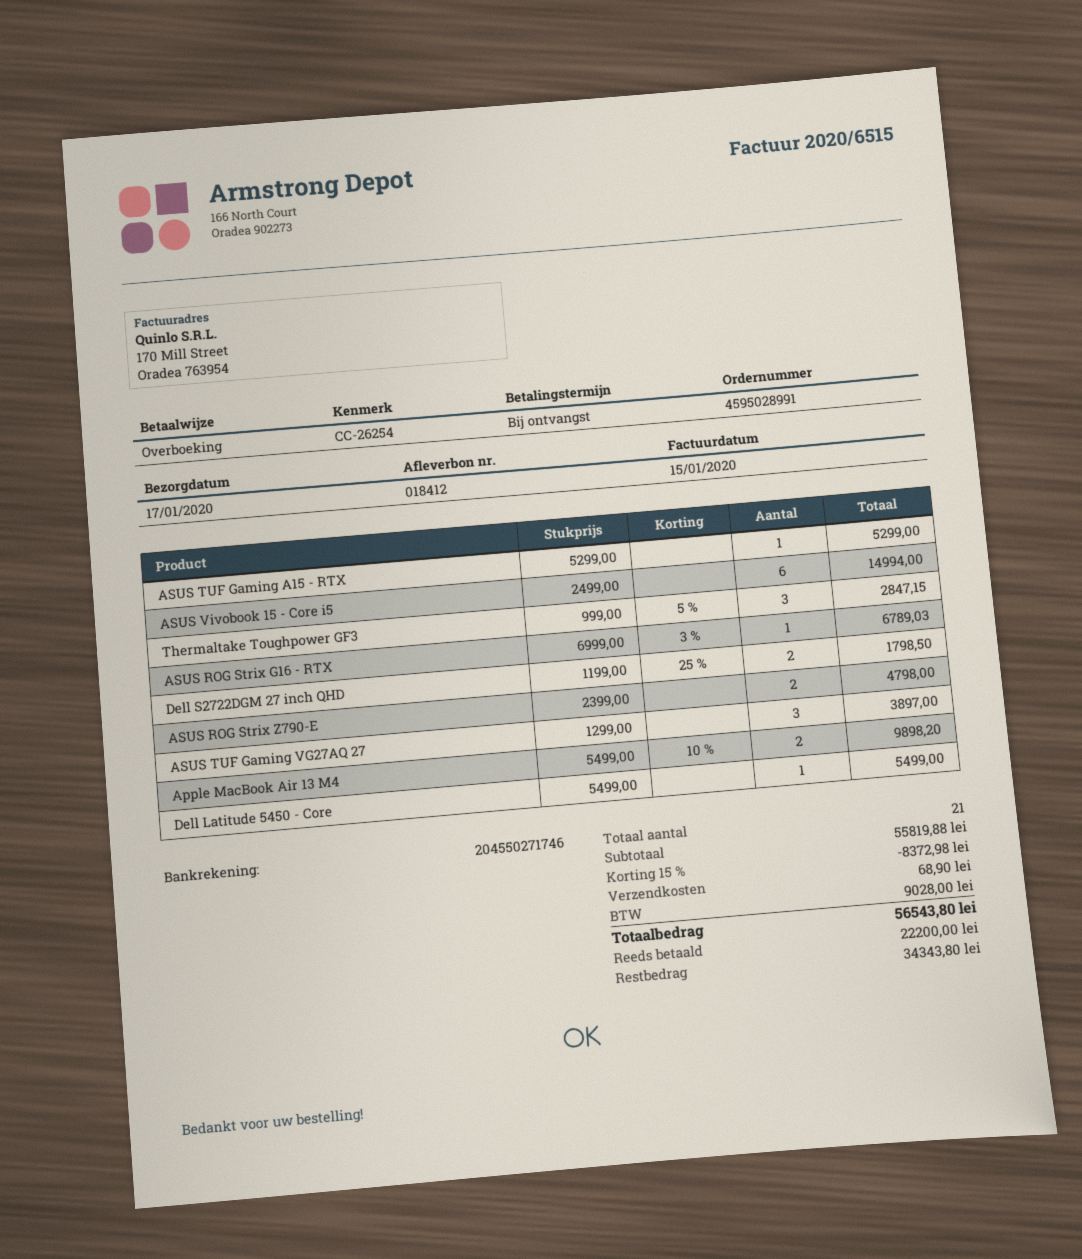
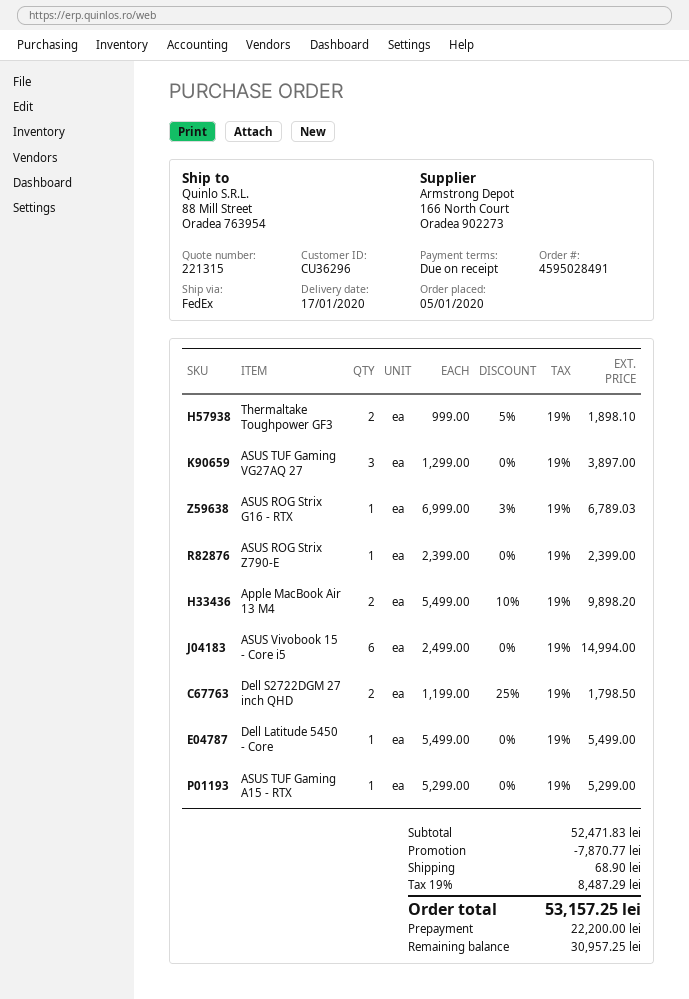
order number: 4595028991 -> 4595028491
Thermaltake Toughpower GF3: 3 x 999.00 - 5% = 2847.15 -> 2 x 999.00 - 5% = 1898.10
ASUS ROG Strix Z790-E: 2 x 2399.00 = 4798.00 -> 1 x 2399.00 = 2399.00
subtotal: 55819.88 -> 52471.83
discount: 8372.98 -> 7870.77
tax: 9028.00 -> 8487.29
total: 56543.80 -> 53157.25
balance: 34343.80 -> 30957.25

